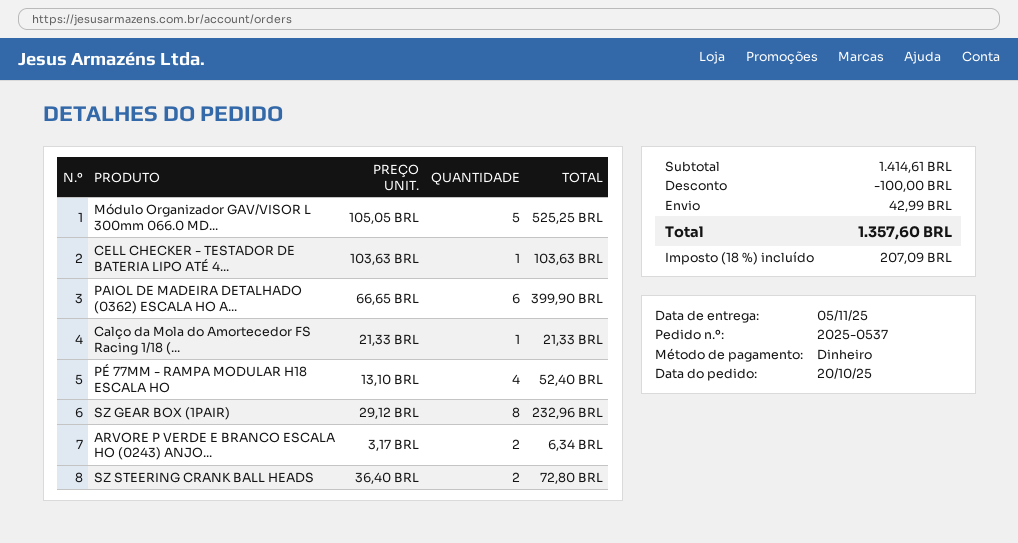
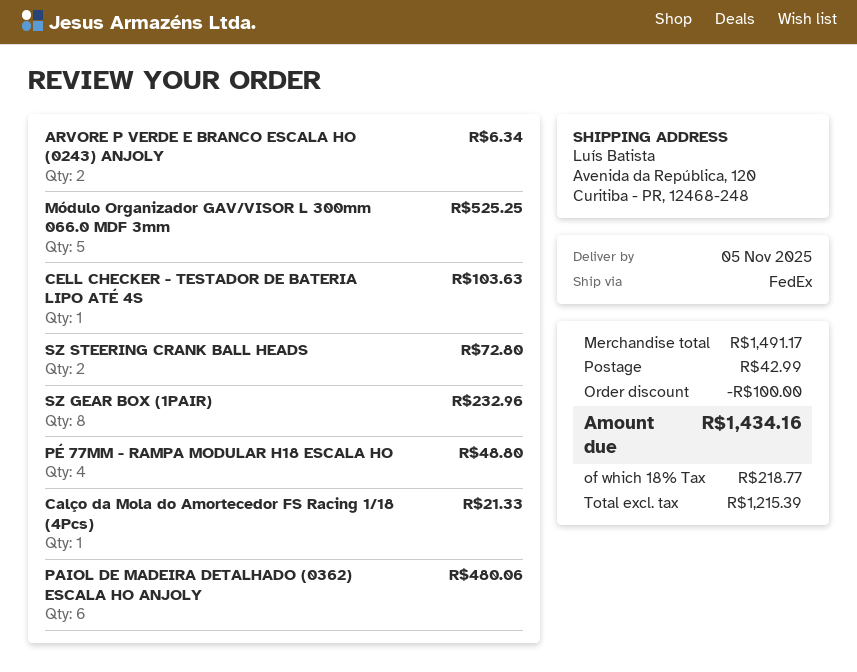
PAIOL DE MADEIRA DETALHADO (0362) ESCALA HO A...: 6 for 399.90 -> 6 for 480.06
PÉ 77MM - RAMPA MODULAR H18 ESCALA HO: 4 for 52.40 -> 4 for 48.80
subtotal: 1414.61 -> 1491.17
tax: 18% = 207.09 -> 18% = 218.77
total: 1357.60 -> 1434.16

